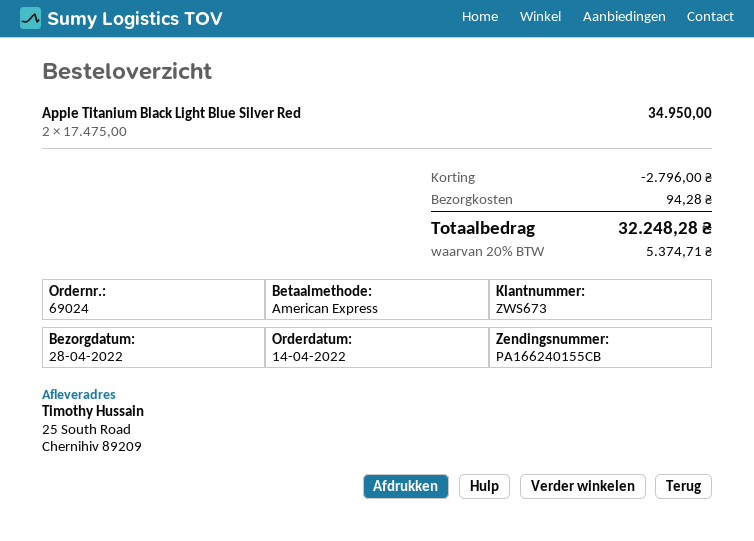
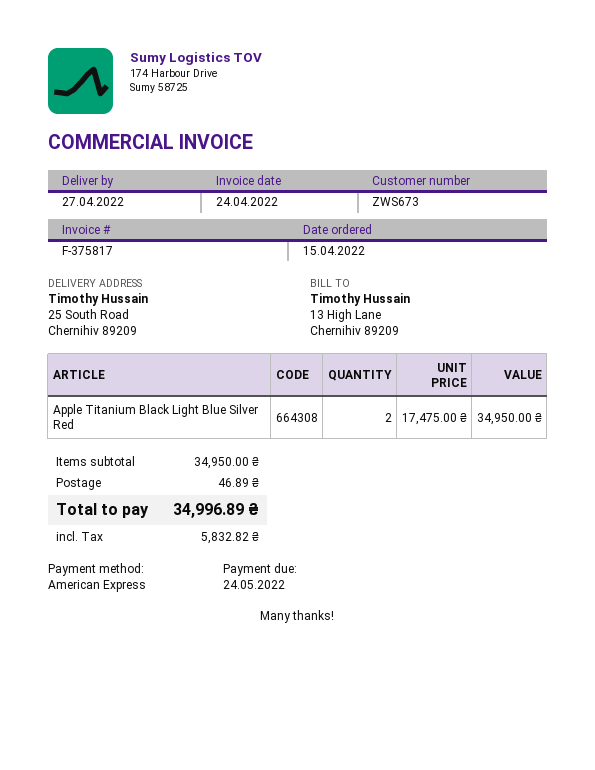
order date: 2022-04-14 -> 2022-04-15
delivery date: 2022-04-28 -> 2022-04-27
discount: 2796.00 -> none
shipping: 94.28 -> 46.89
tax: 5374.71 -> 5832.82
total: 32248.28 -> 34996.89

